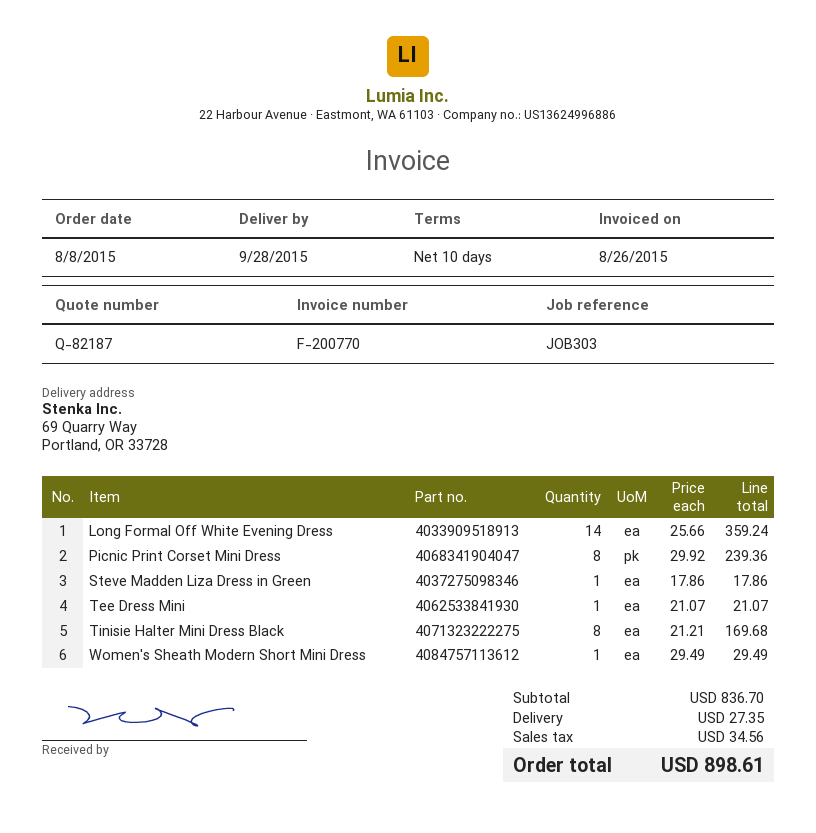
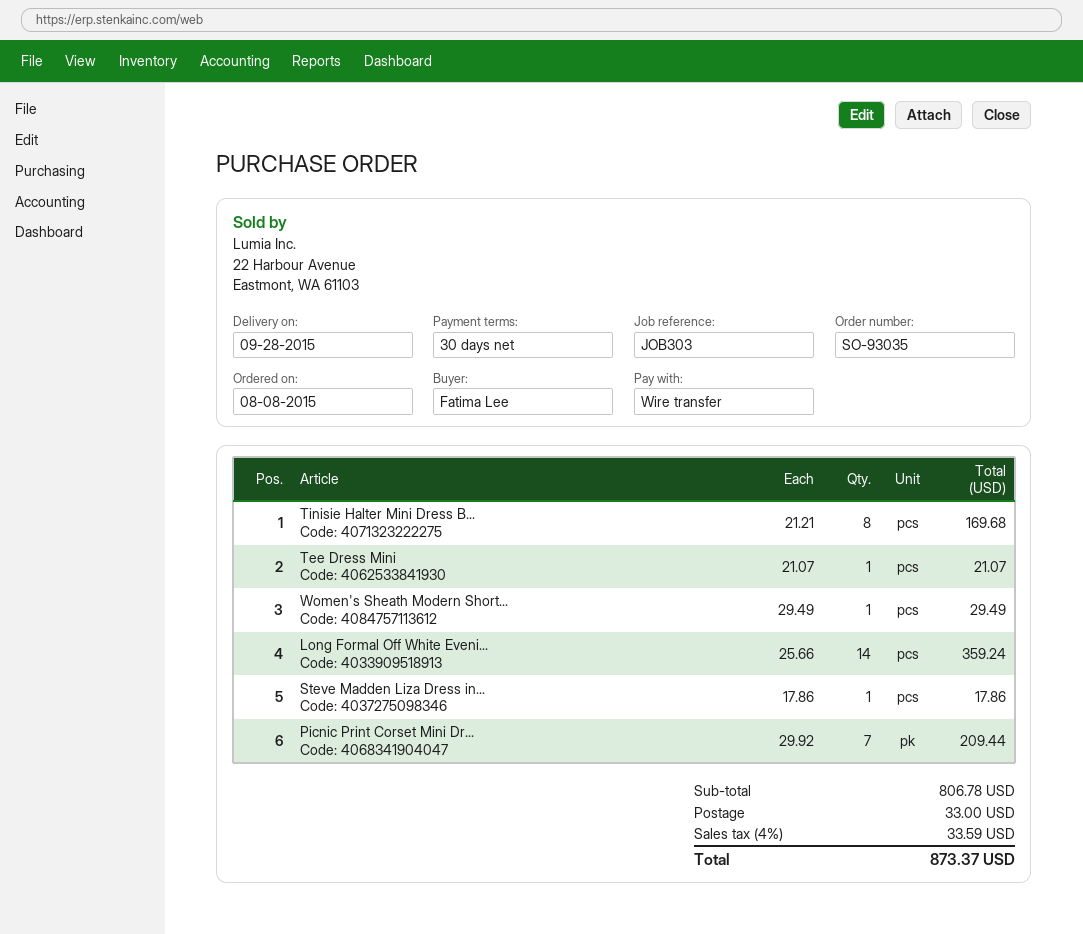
payment terms: 10 days -> 30 days
Picnic Print Corset Mini Dress: 8 x 29.92 = 239.36 -> 7 x 29.92 = 209.44
subtotal: 836.70 -> 806.78
shipping: 27.35 -> 33.00
tax: 34.56 -> 33.59
total: 898.61 -> 873.37

